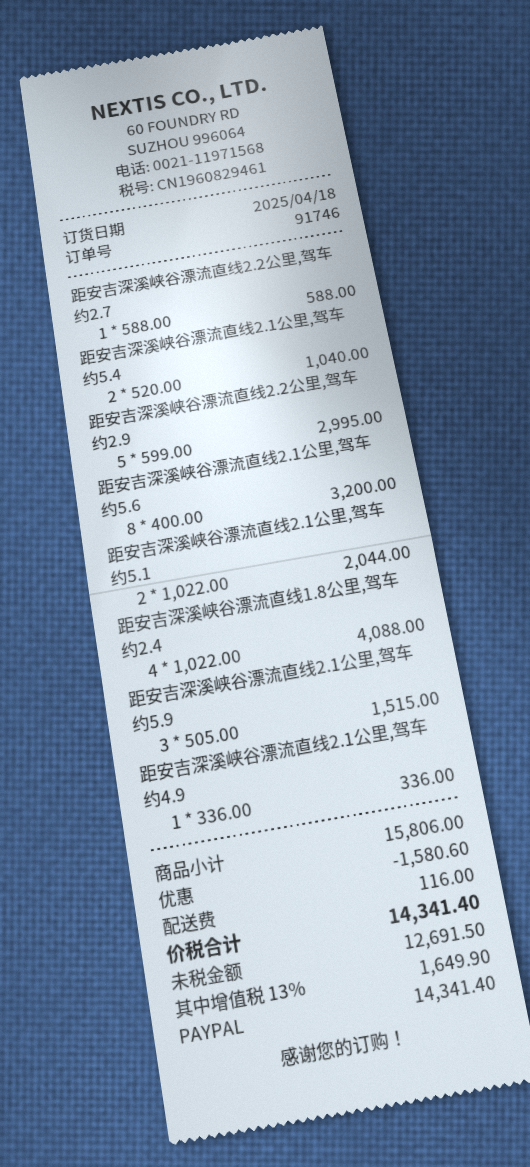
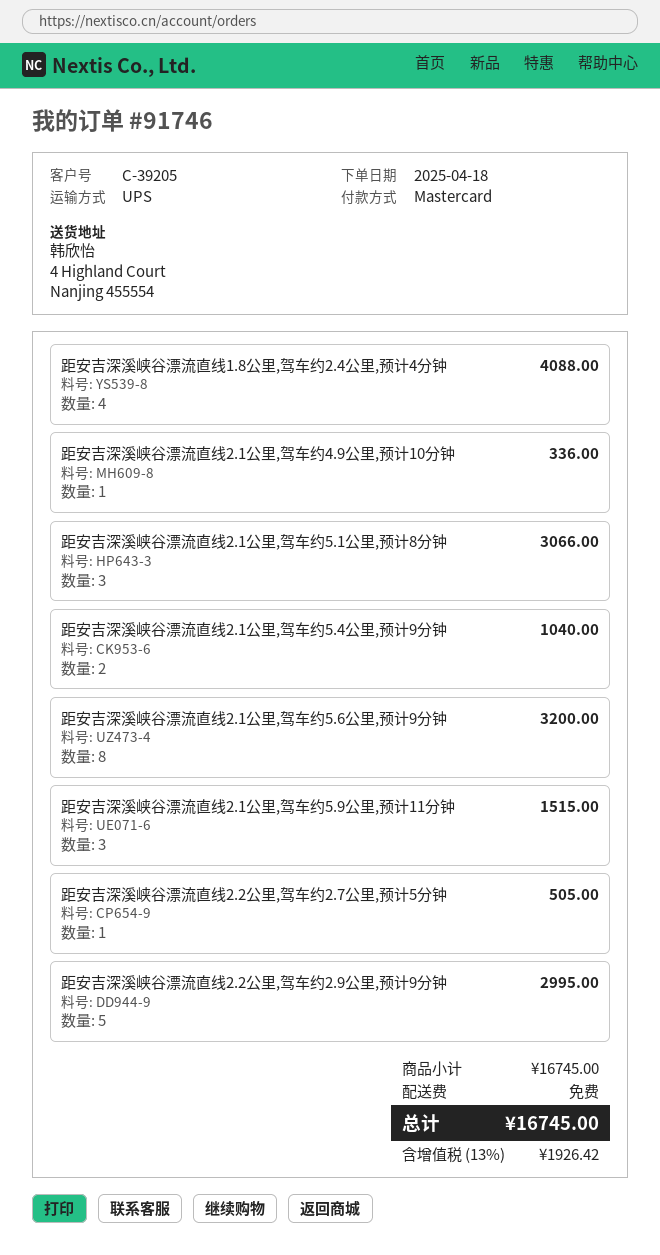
payment method: PayPal -> Mastercard
距安吉深溪峡谷漂流直线2.2公里,驾车约2.7: 1 for 588.00 -> 1 for 505.00
距安吉深溪峡谷漂流直线2.1公里,驾车约5.1: 2 for 2044.00 -> 3 for 3066.00
subtotal: 15806.00 -> 16745.00
discount: 1580.60 -> none
shipping: 116.00 -> 0.00
tax: 13% = 1649.90 -> 13% = 1926.42
total: 14341.40 -> 16745.00

